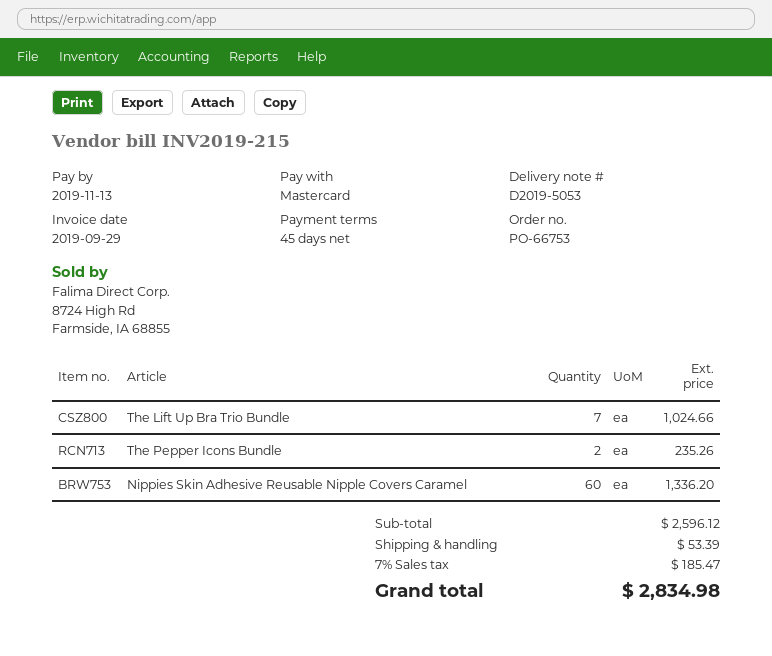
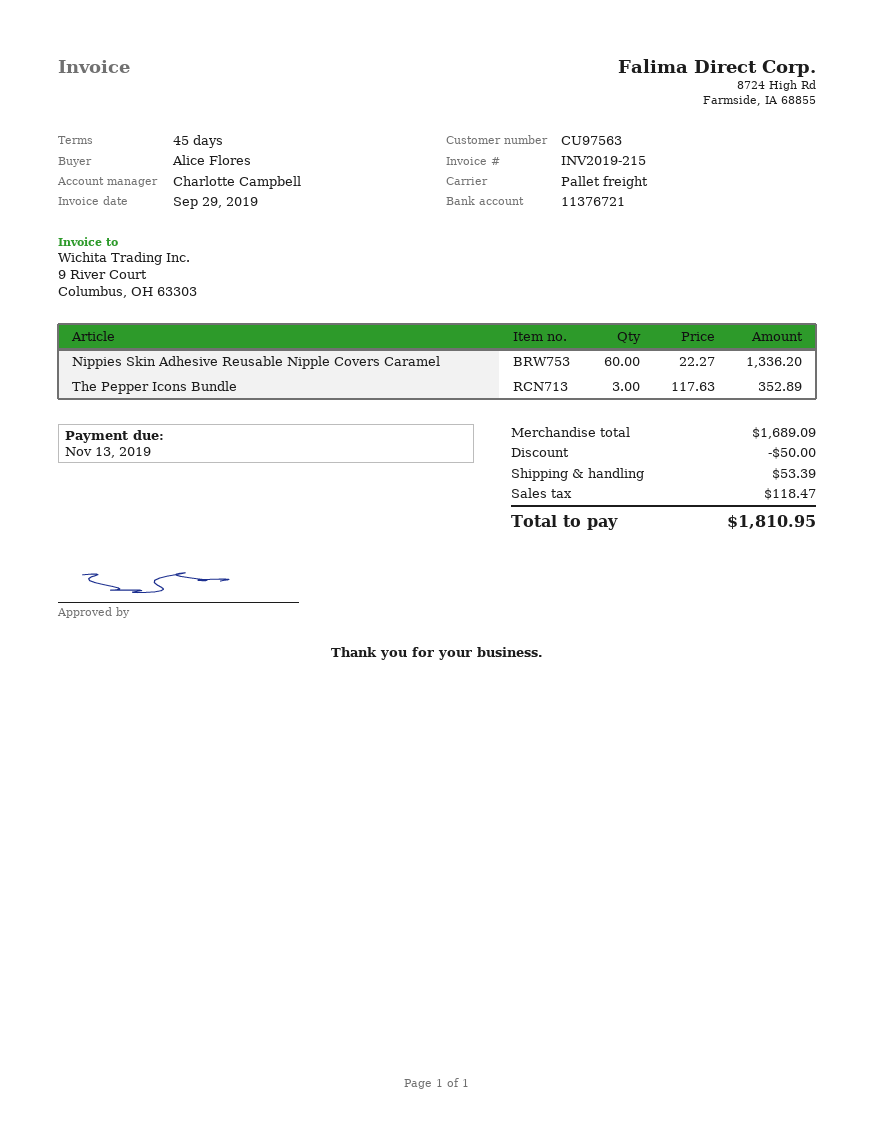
The Lift Up Bra Trio Bundle: 7 for 1024.66 -> none
The Pepper Icons Bundle: 2 for 235.26 -> 3 for 352.89
subtotal: 2596.12 -> 1689.09
discount: none -> 50.00
tax: 185.47 -> 118.47
total: 2834.98 -> 1810.95

